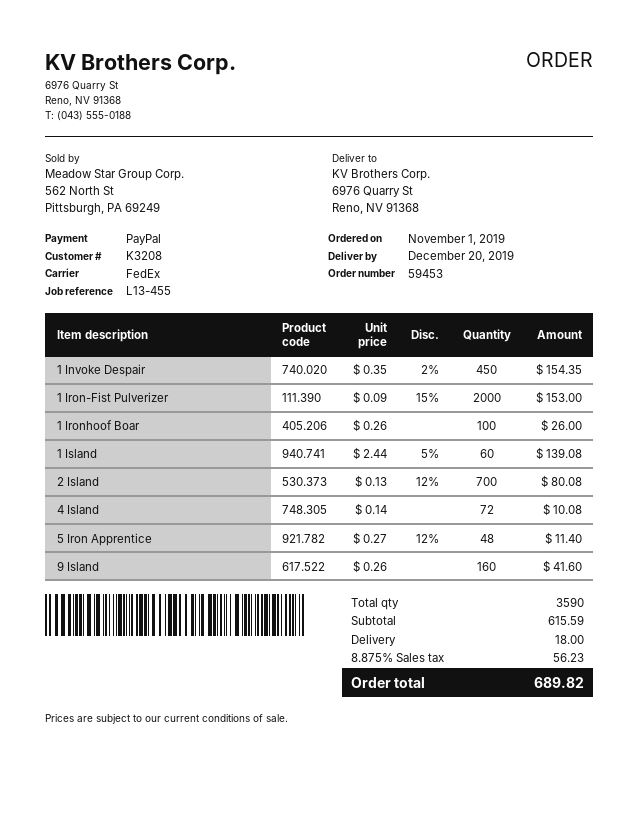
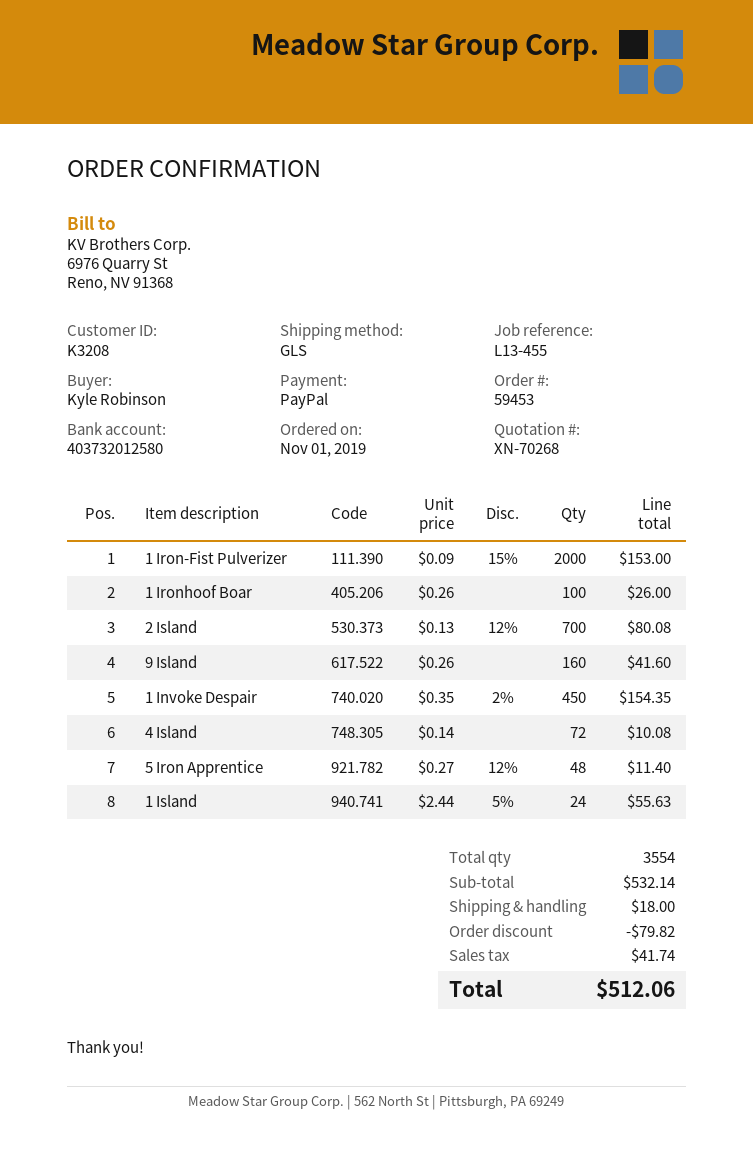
shipping method: FedEx -> GLS
1 Island: 60 x 2.44 - 5% = 139.08 -> 24 x 2.44 - 5% = 55.63
total quantity: 3590 -> 3554
subtotal: 615.59 -> 532.14
discount: none -> 79.82
tax: 56.23 -> 41.74
total: 689.82 -> 512.06

